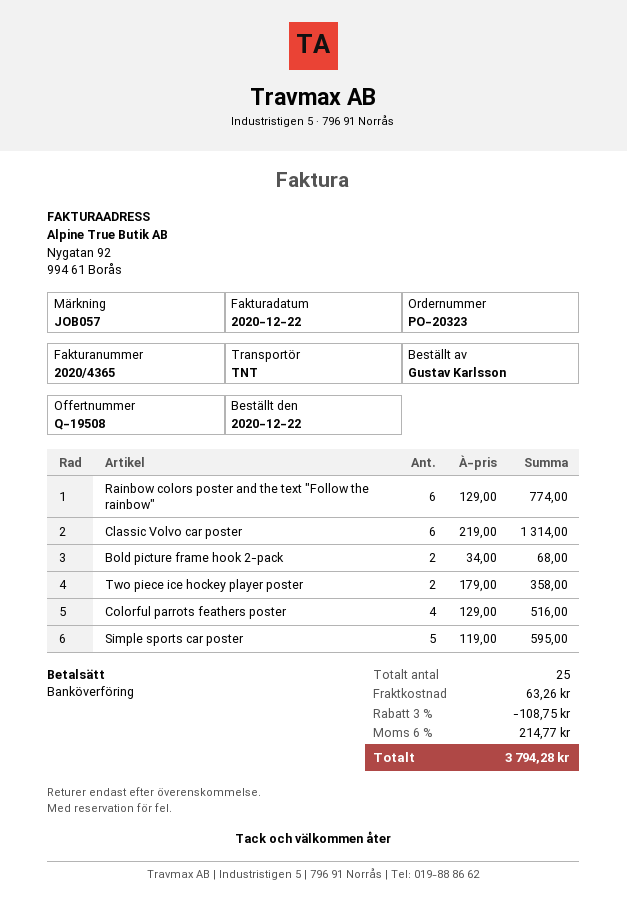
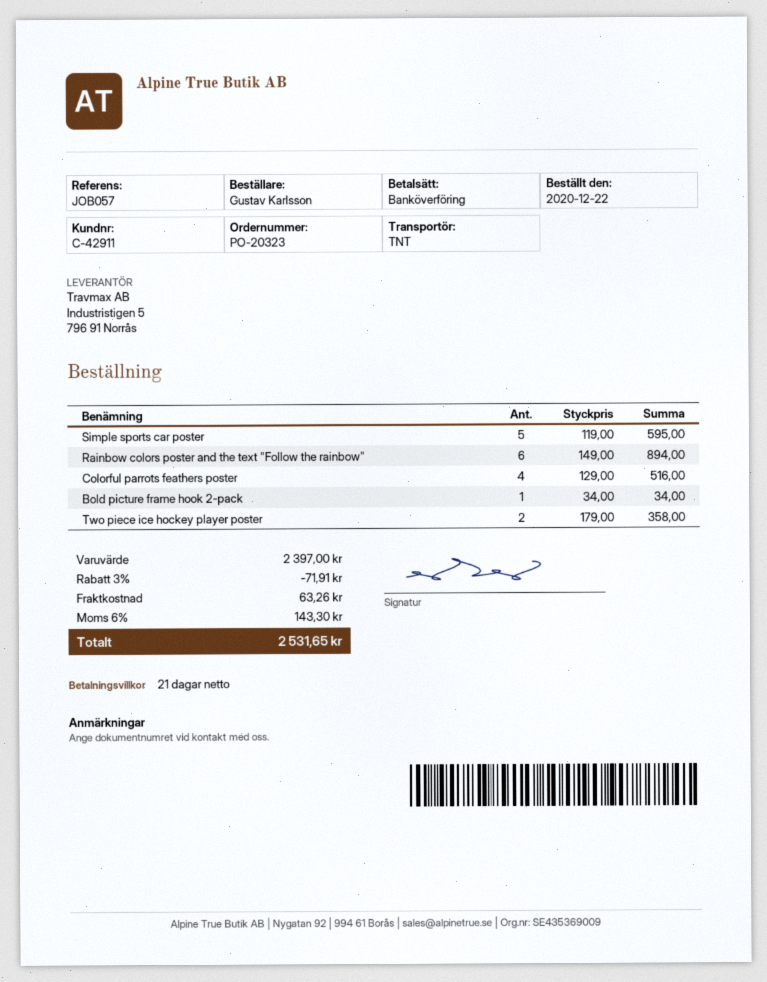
Rainbow colors poster and the text "Follow the rainbow": 6 x 129.00 = 774.00 -> 6 x 149.00 = 894.00
Classic Volvo car poster: 6 x 219.00 = 1314.00 -> none
Bold picture frame hook 2-pack: 2 x 34.00 = 68.00 -> 1 x 34.00 = 34.00
discount: 3% = 108.75 -> 3% = 71.91
tax: 6% = 214.77 -> 6% = 143.30
total: 3794.28 -> 2531.65

